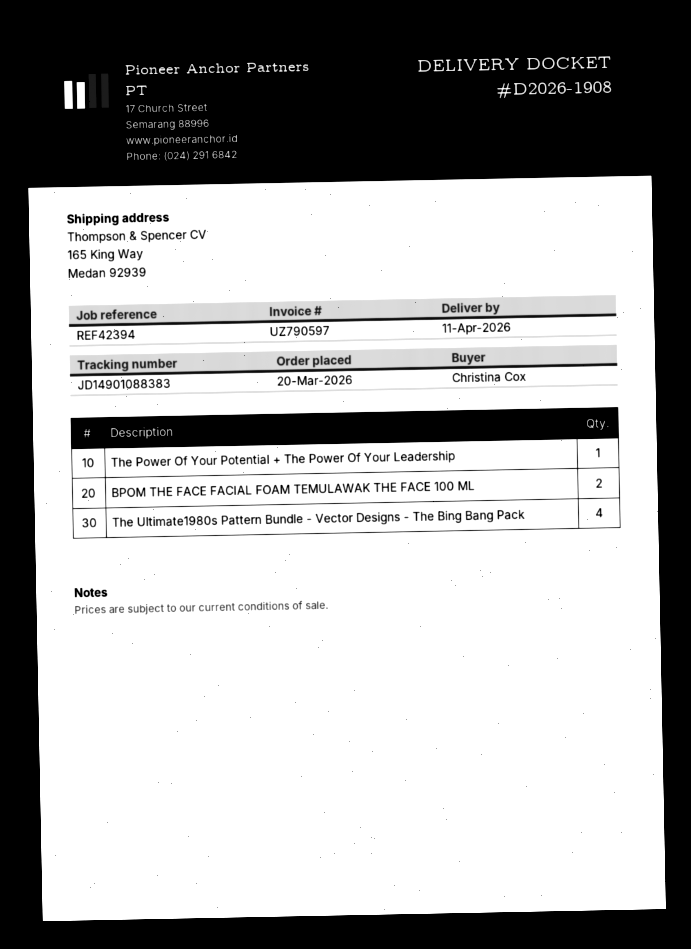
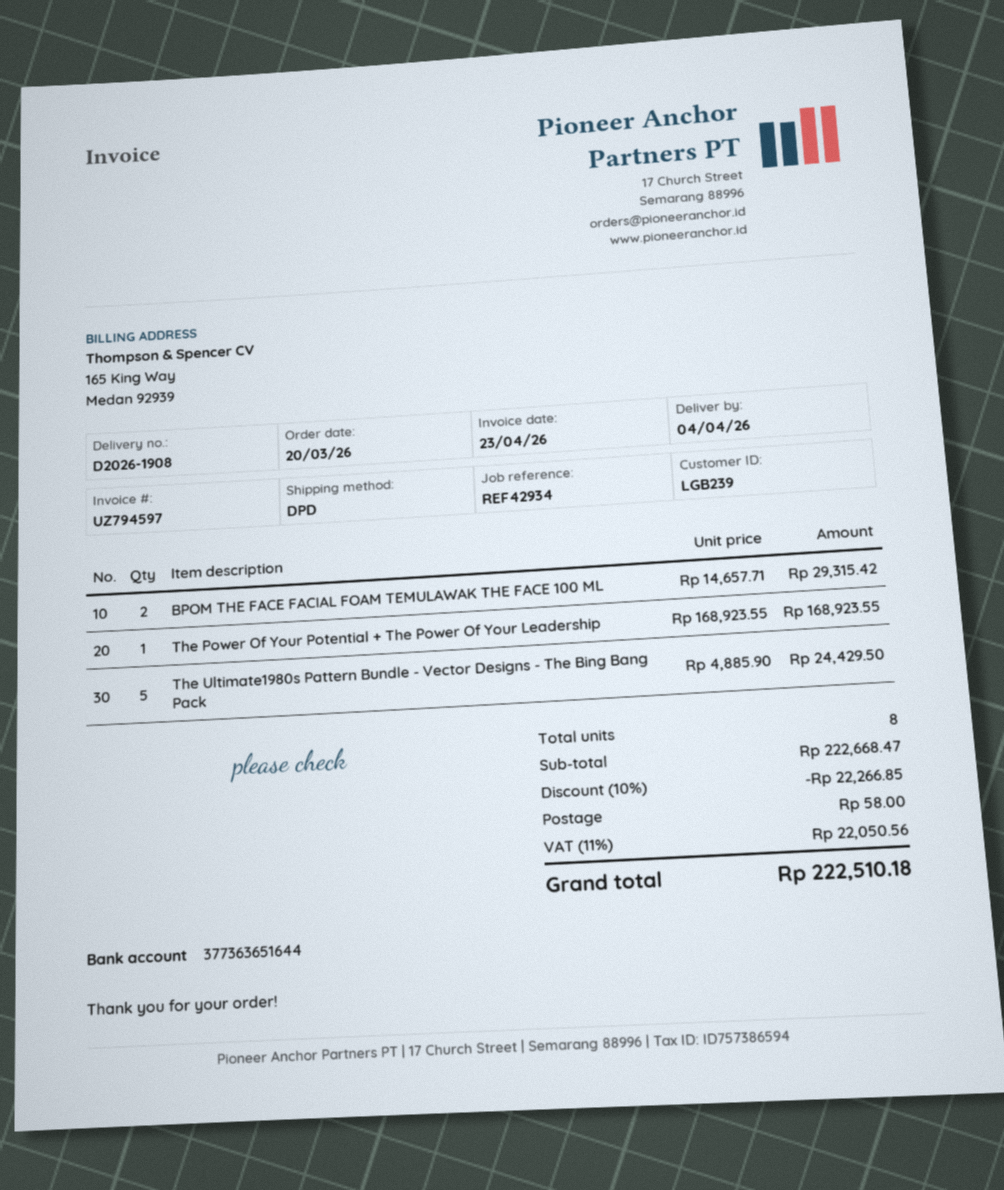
delivery date: 2026-04-11 -> 2026-04-04
invoice number: UZ790597 -> UZ794597
reference: REF42394 -> REF42934
The Ultimate1980s Pattern Bundle - Vector Designs - The Bing Bang Pack: 4 -> 5

